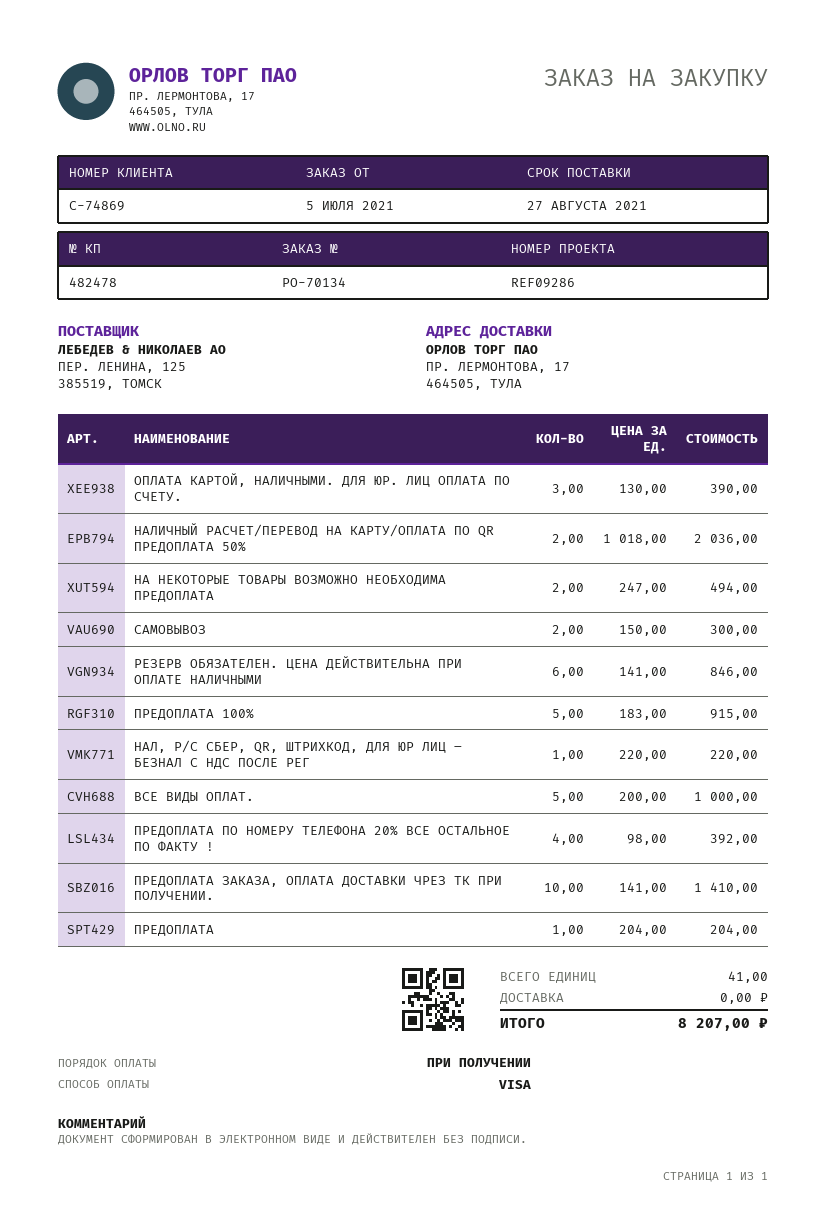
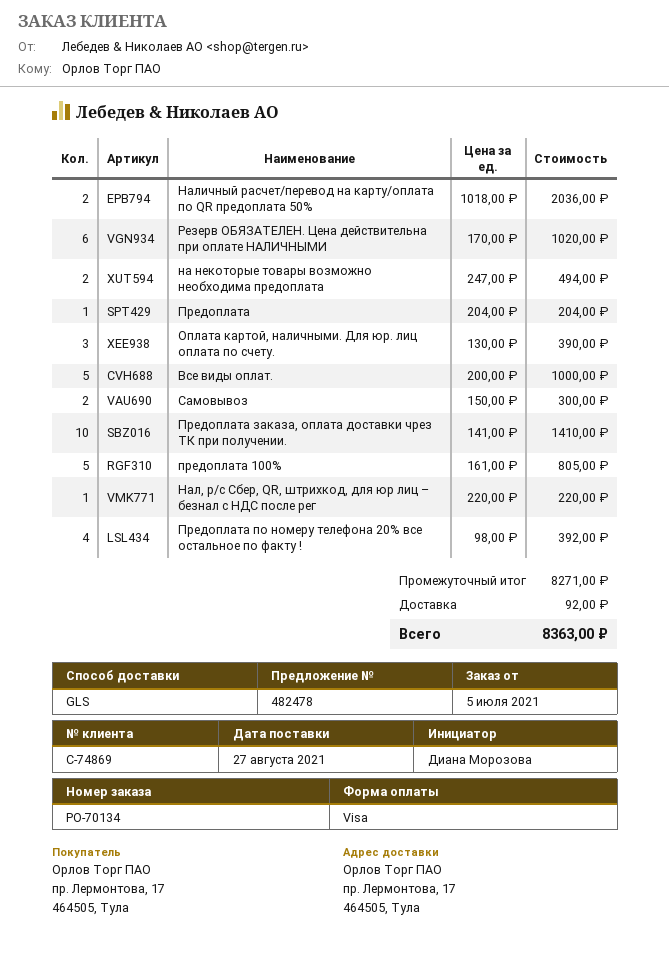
РЕЗЕРВ ОБЯЗАТЕЛЕН. ЦЕНА ДЕЙСТВИТЕЛЬНА ПРИ ОПЛАТЕ НАЛИЧНЫМИ: 6 x 141.00 = 846.00 -> 6 x 170.00 = 1020.00
ПРЕДОПЛАТА 100%: 5 x 183.00 = 915.00 -> 5 x 161.00 = 805.00
shipping: 0.00 -> 92.00
total: 8207.00 -> 8363.00

